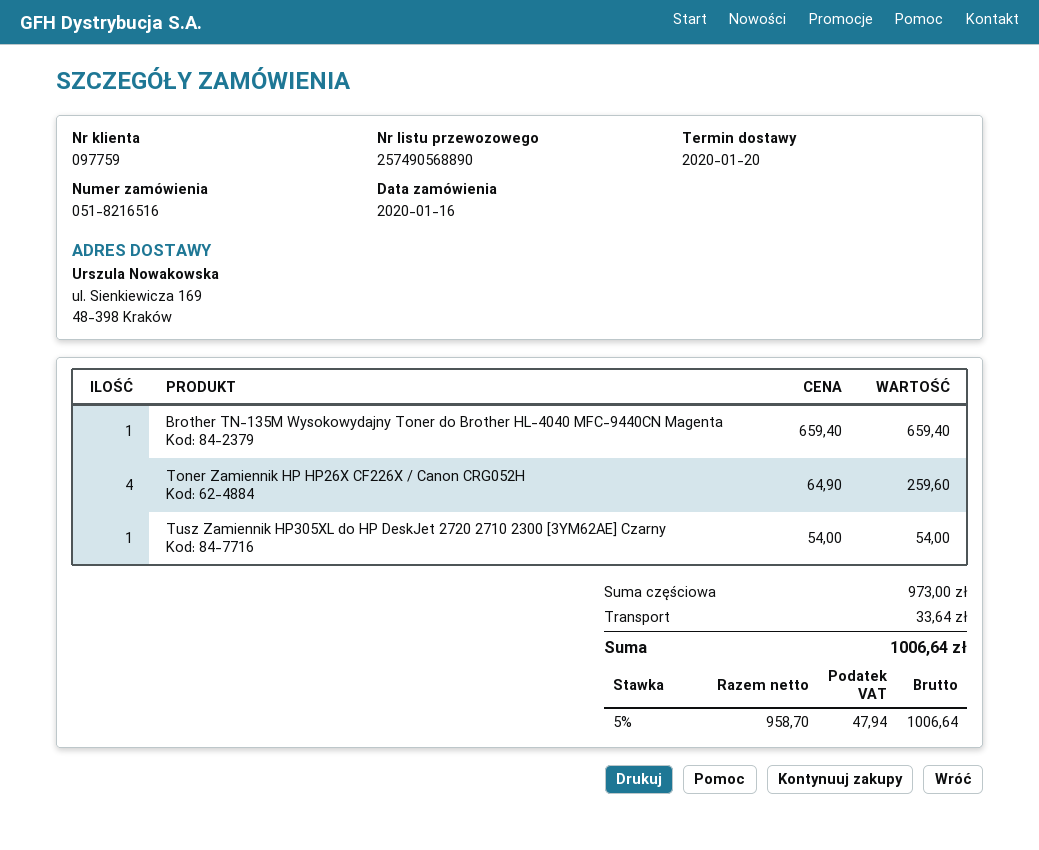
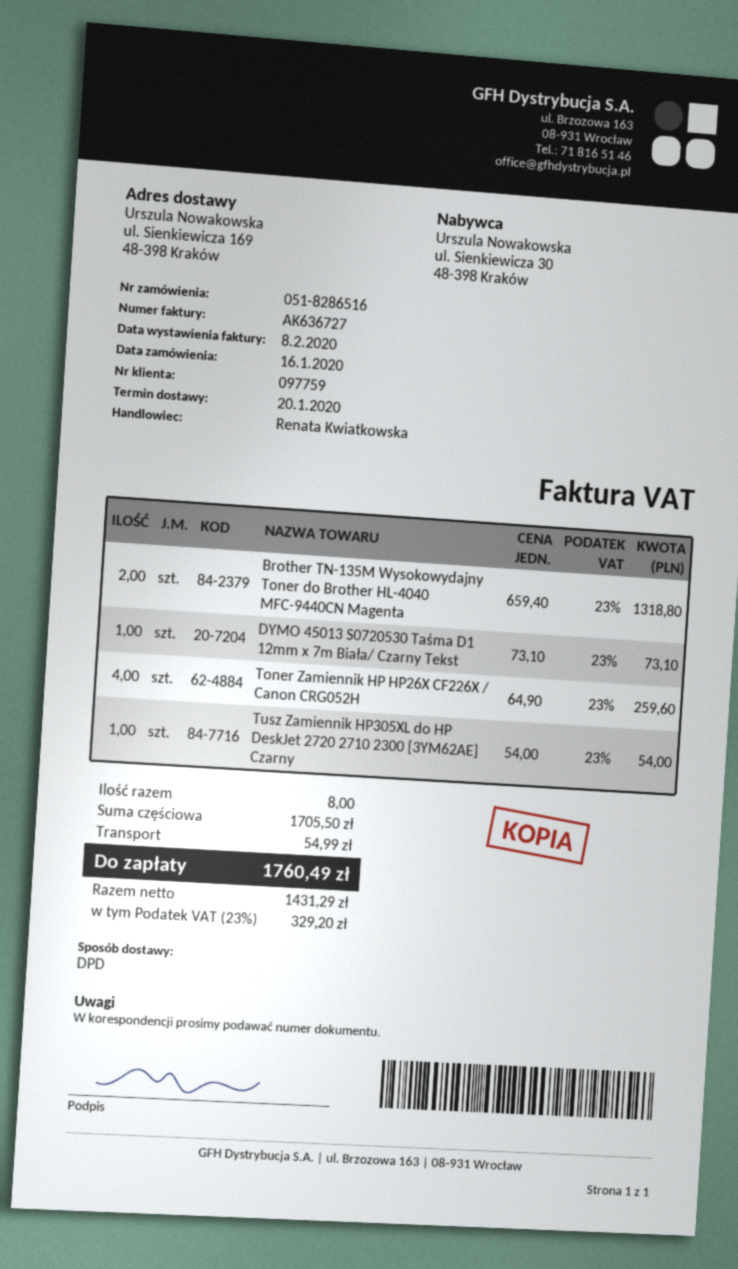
order number: 051-8216516 -> 051-8286516
Brother TN-135M Wysokowydajny Toner do Brother HL-4040 MFC-9440CN Magenta: 1 x 659.40 = 659.40 -> 2 x 659.40 = 1318.80
DYMO 45013 S0720530 Taśma D1 12mm x 7m Biała/ Czarny Tekst: none -> 1 x 73.10 = 73.10
subtotal: 973.00 -> 1705.50
shipping: 33.64 -> 54.99
net: 958.70 -> 1431.29
tax: 5% = 47.94 -> 23% = 329.20
total: 1006.64 -> 1760.49

